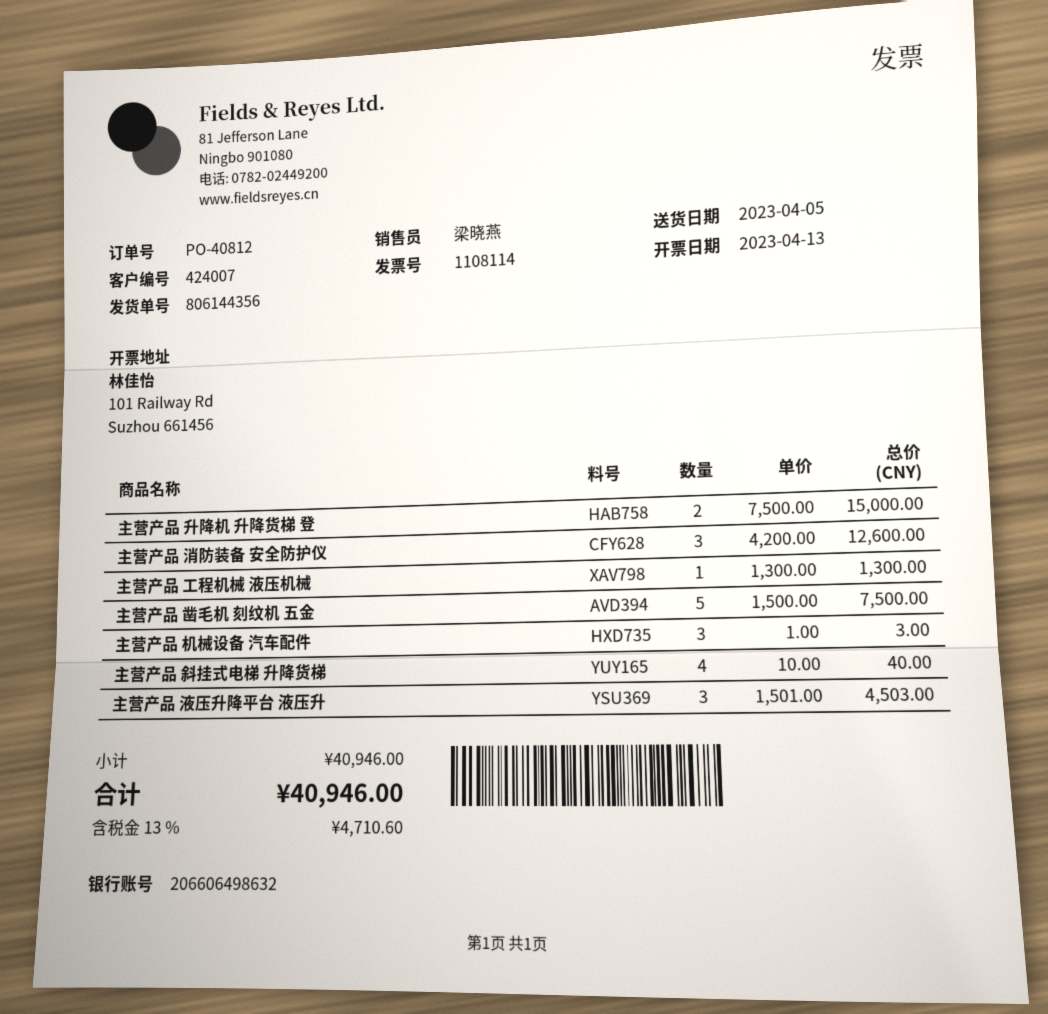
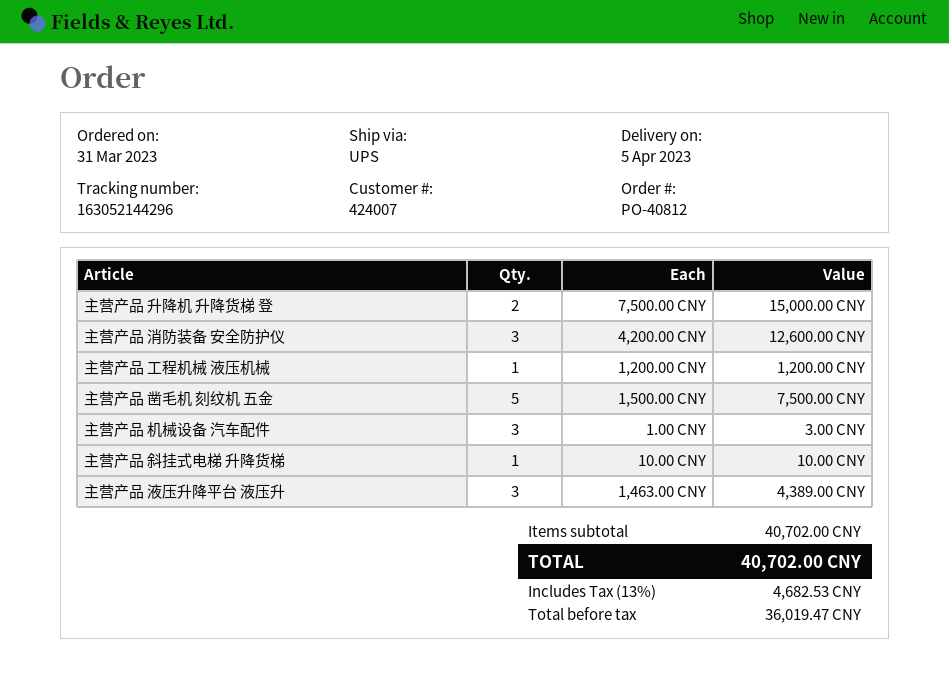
主营产品 工程机械 液压机械: 1 x 1300.00 = 1300.00 -> 1 x 1200.00 = 1200.00
主营产品 斜挂式电梯 升降货梯: 4 x 10.00 = 40.00 -> 1 x 10.00 = 10.00
主营产品 液压升降平台 液压升: 3 x 1501.00 = 4503.00 -> 3 x 1463.00 = 4389.00
subtotal: 40946.00 -> 40702.00
tax: 13% = 4710.60 -> 13% = 4682.53
total: 40946.00 -> 40702.00

